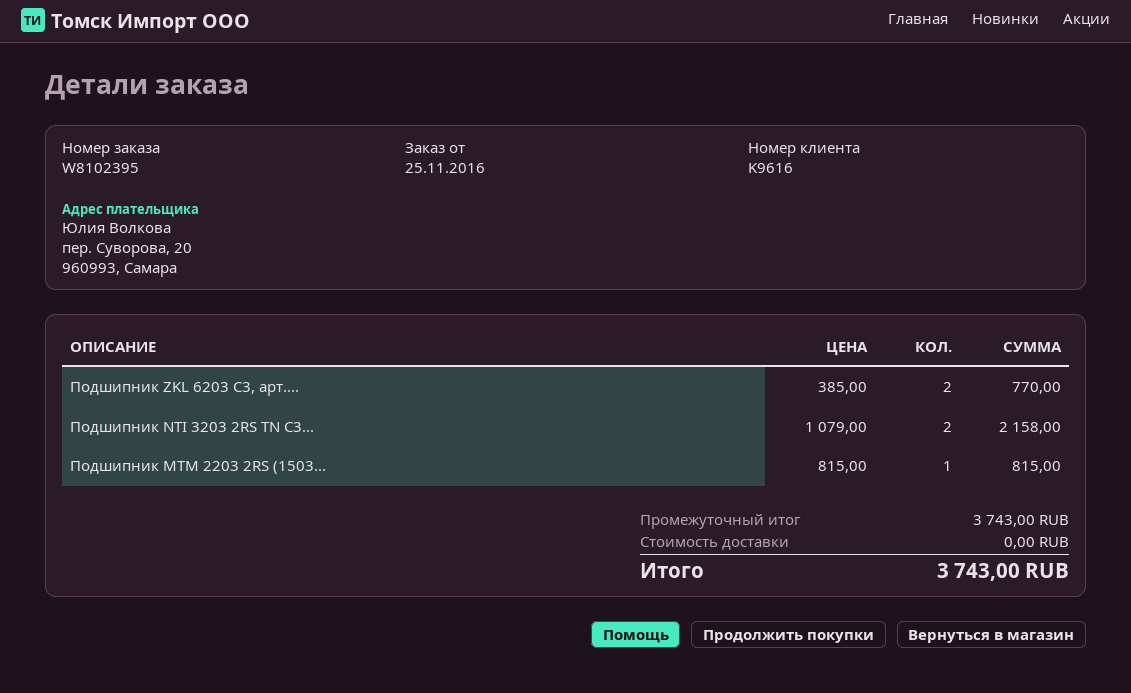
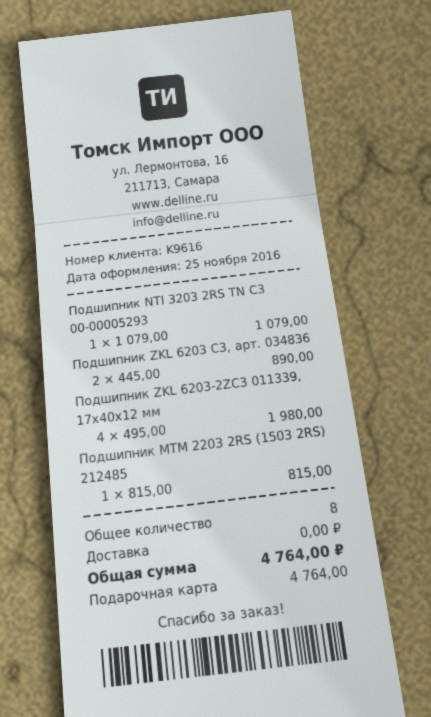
Подшипник ZKL 6203 C3, арт....: 2 x 385.00 = 770.00 -> 2 x 445.00 = 890.00
Подшипник NTI 3203 2RS TN C3...: 2 x 1079.00 = 2158.00 -> 1 x 1079.00 = 1079.00
Подшипник ZKL 6203-2ZC3 011339, 17x40x12 мм: none -> 4 x 495.00 = 1980.00
total: 3743.00 -> 4764.00

